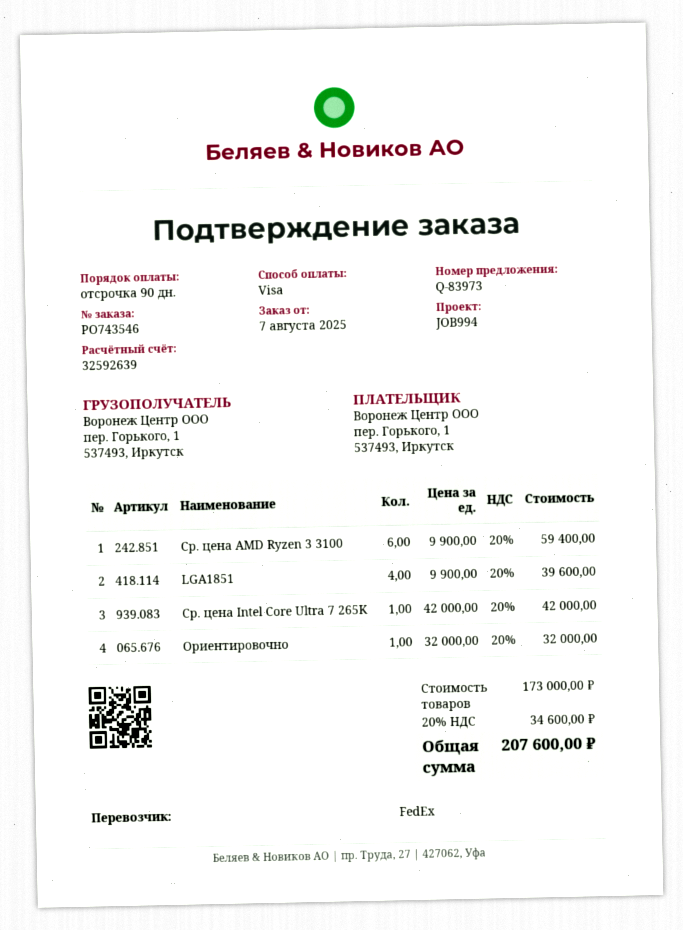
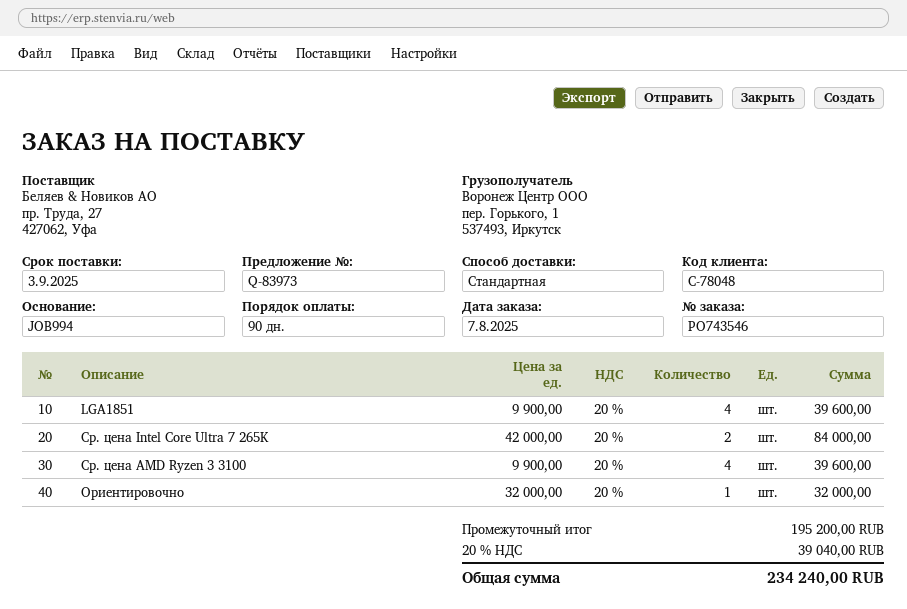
shipping method: FedEx -> standard
Ср. цена AMD Ryzen 3 3100: 6 x 9900.00 = 59400.00 -> 4 x 9900.00 = 39600.00
Ср. цена Intel Core Ultra 7 265K: 1 x 42000.00 = 42000.00 -> 2 x 42000.00 = 84000.00
subtotal: 173000.00 -> 195200.00
tax: 20% = 34600.00 -> 20% = 39040.00
total: 207600.00 -> 234240.00

